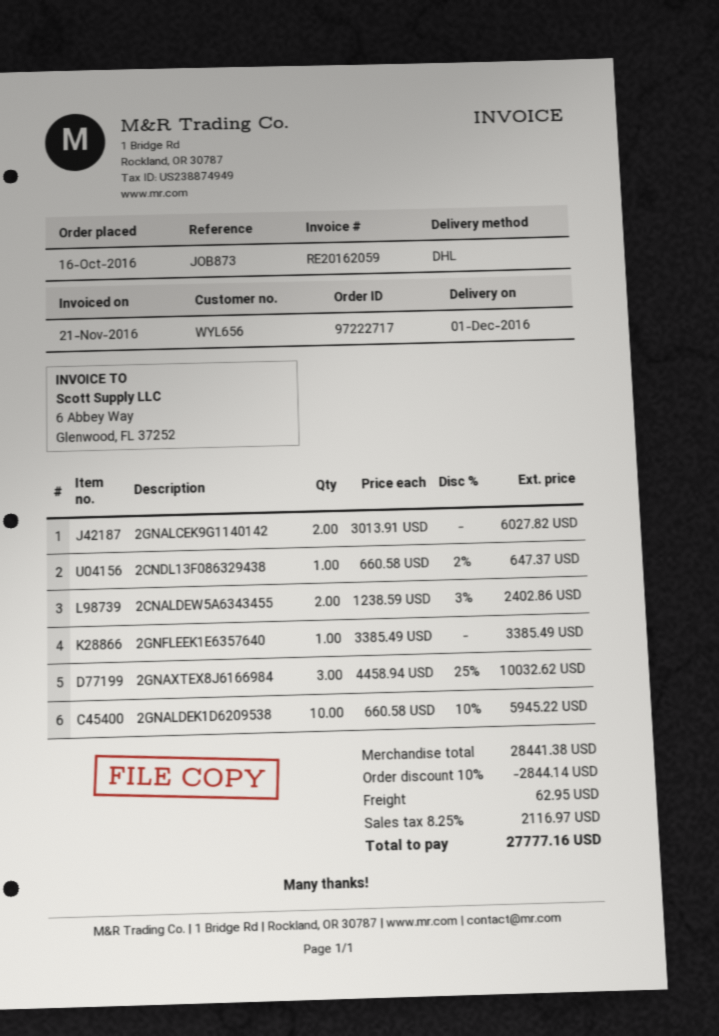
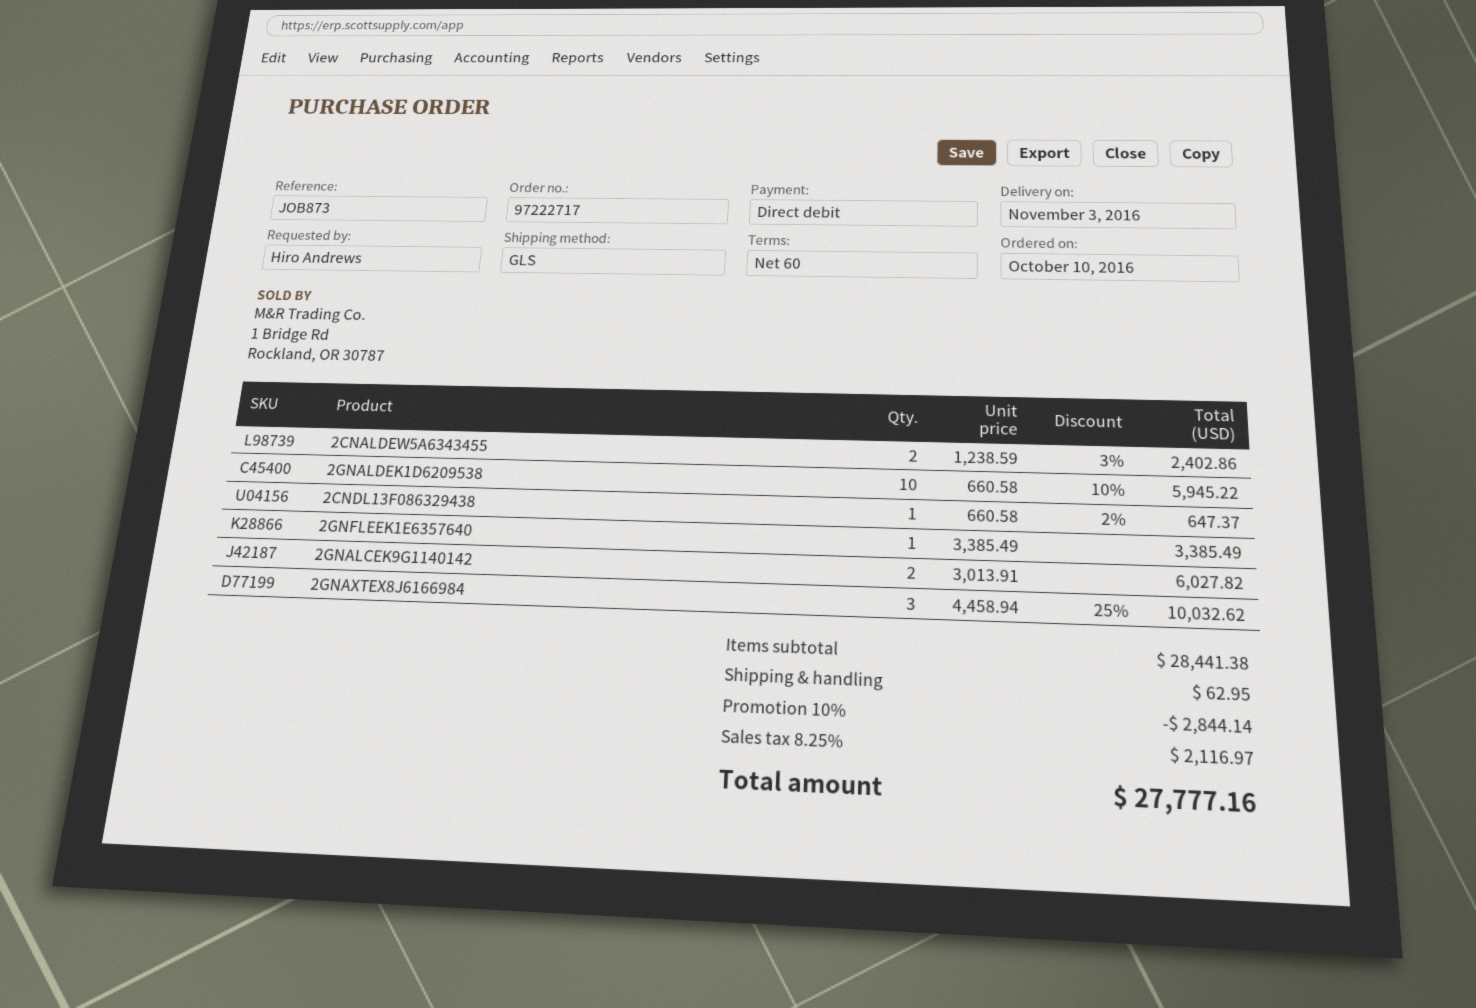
order date: 2016-10-16 -> 2016-10-10
delivery date: 2016-12-01 -> 2016-11-03
shipping method: DHL -> GLS

